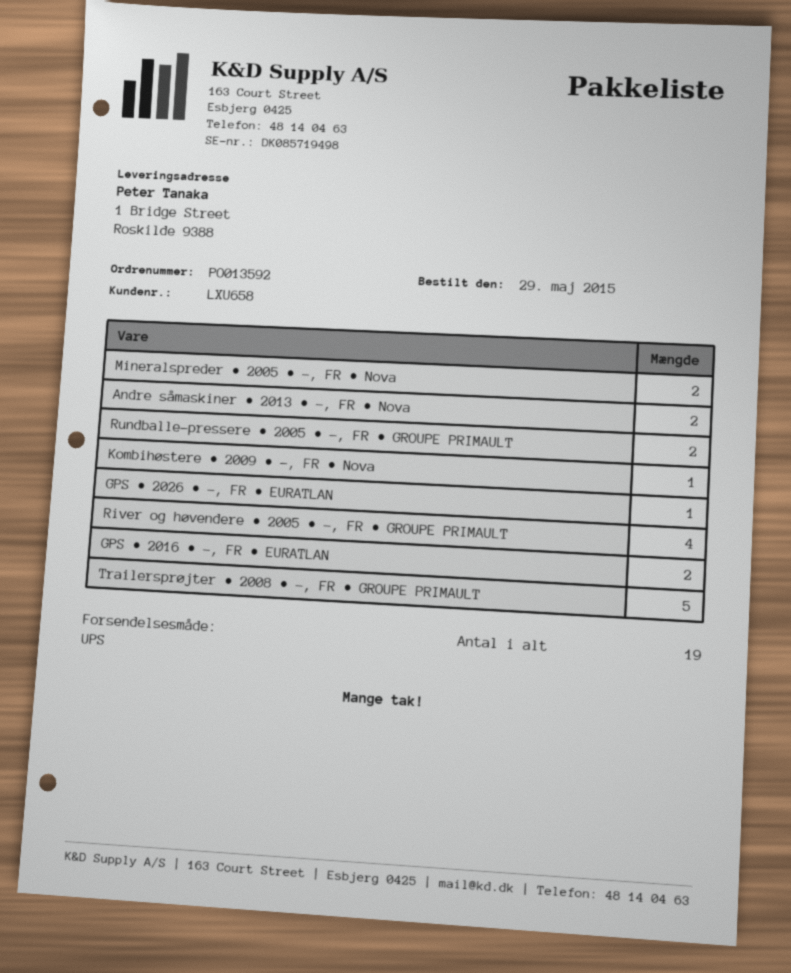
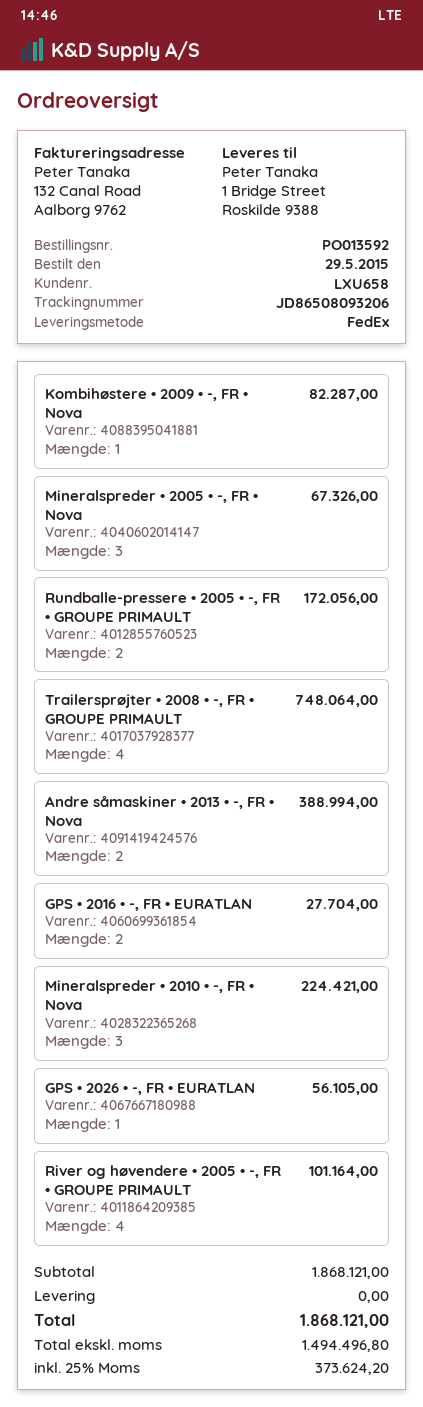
shipping method: UPS -> FedEx
Mineralspreder • 2005 • -, FR • Nova: 2 -> 3
Trailersprøjter • 2008 • -, FR • GROUPE PRIMAULT: 5 -> 4
Mineralspreder • 2010 • -, FR • Nova: none -> 3

